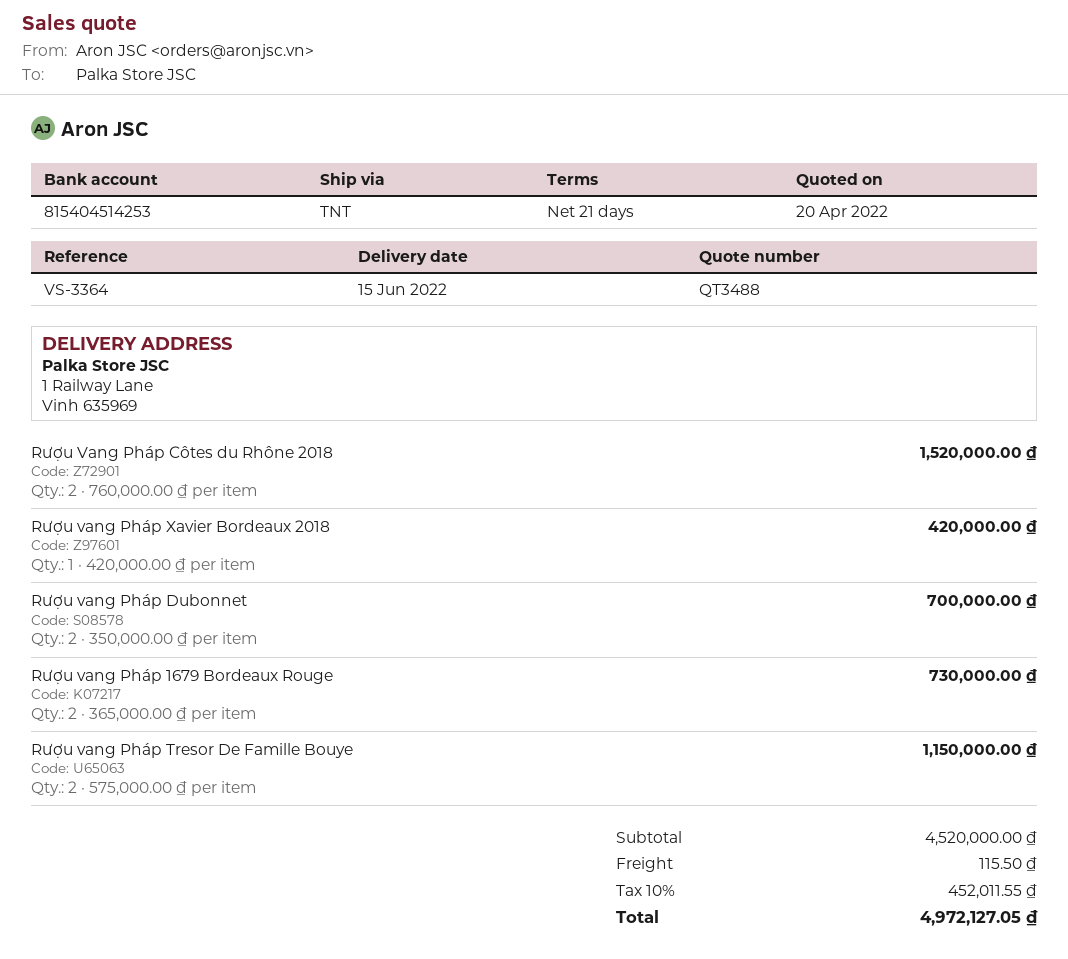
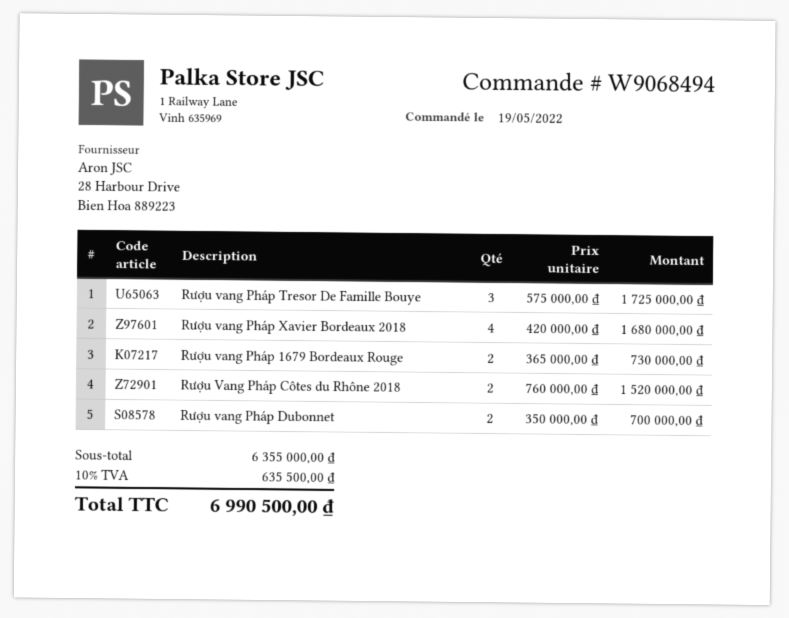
Rượu vang Pháp Xavier Bordeaux 2018: 1 x 420000.00 = 420000.00 -> 4 x 420000.00 = 1680000.00
Rượu vang Pháp Tresor De Famille Bouye: 2 x 575000.00 = 1150000.00 -> 3 x 575000.00 = 1725000.00
subtotal: 4520000.00 -> 6355000.00
shipping: 115.50 -> none
tax: 10% = 452011.55 -> 10% = 635500.00
total: 4972127.05 -> 6990500.00

